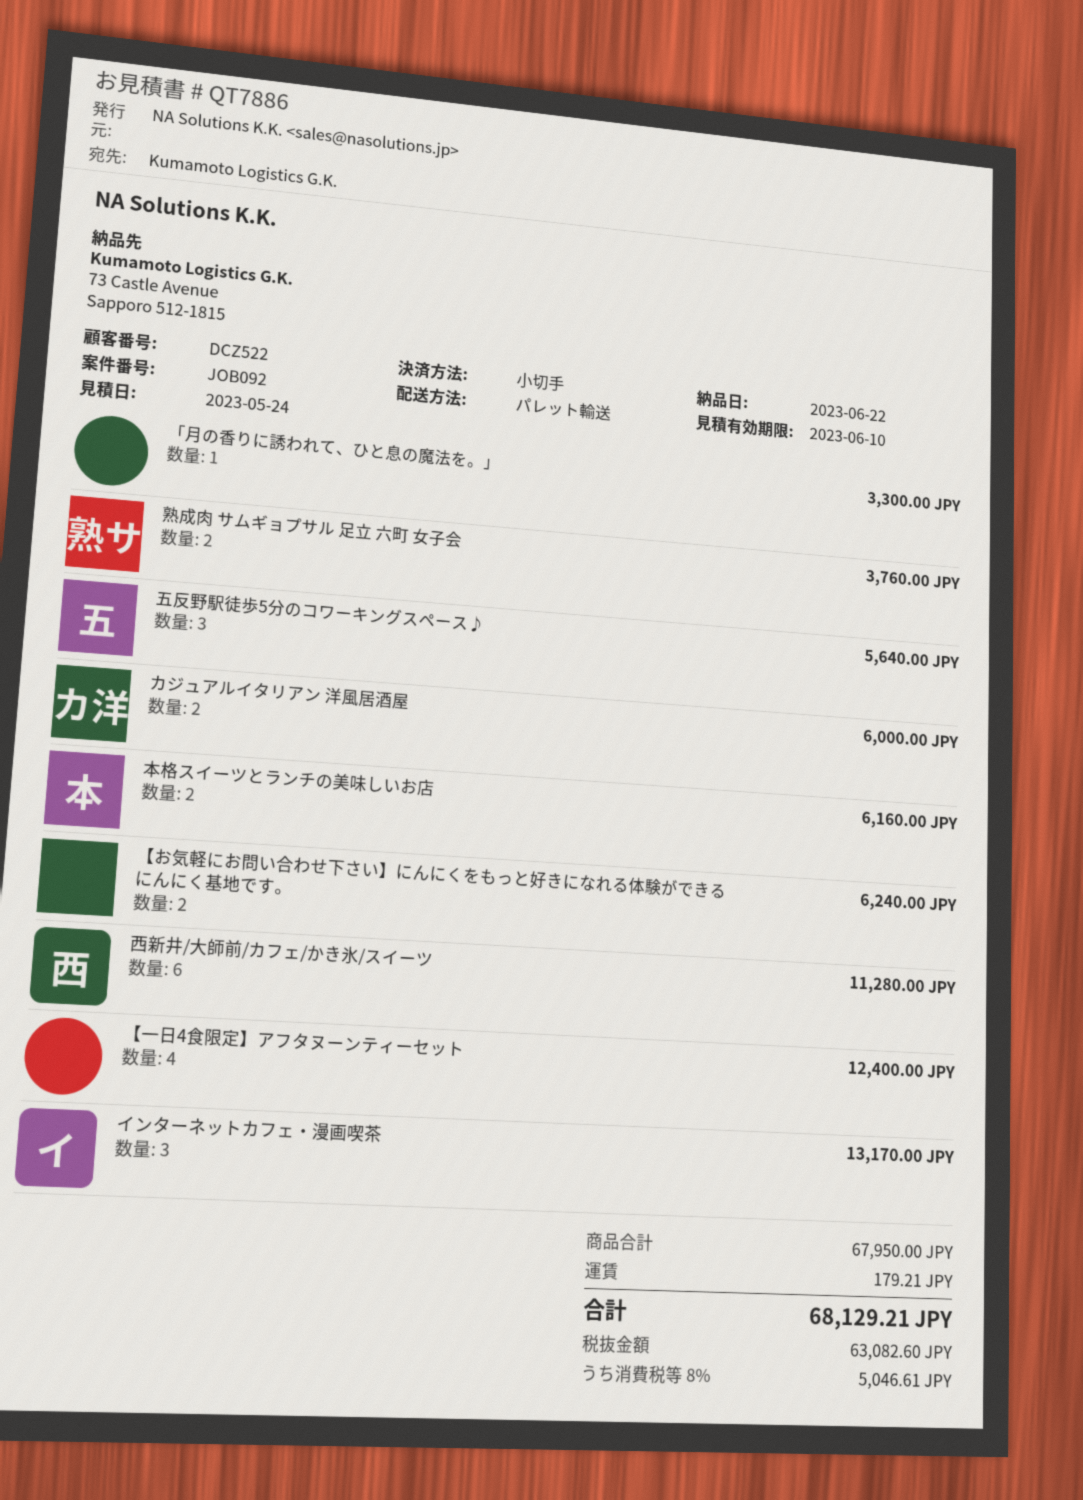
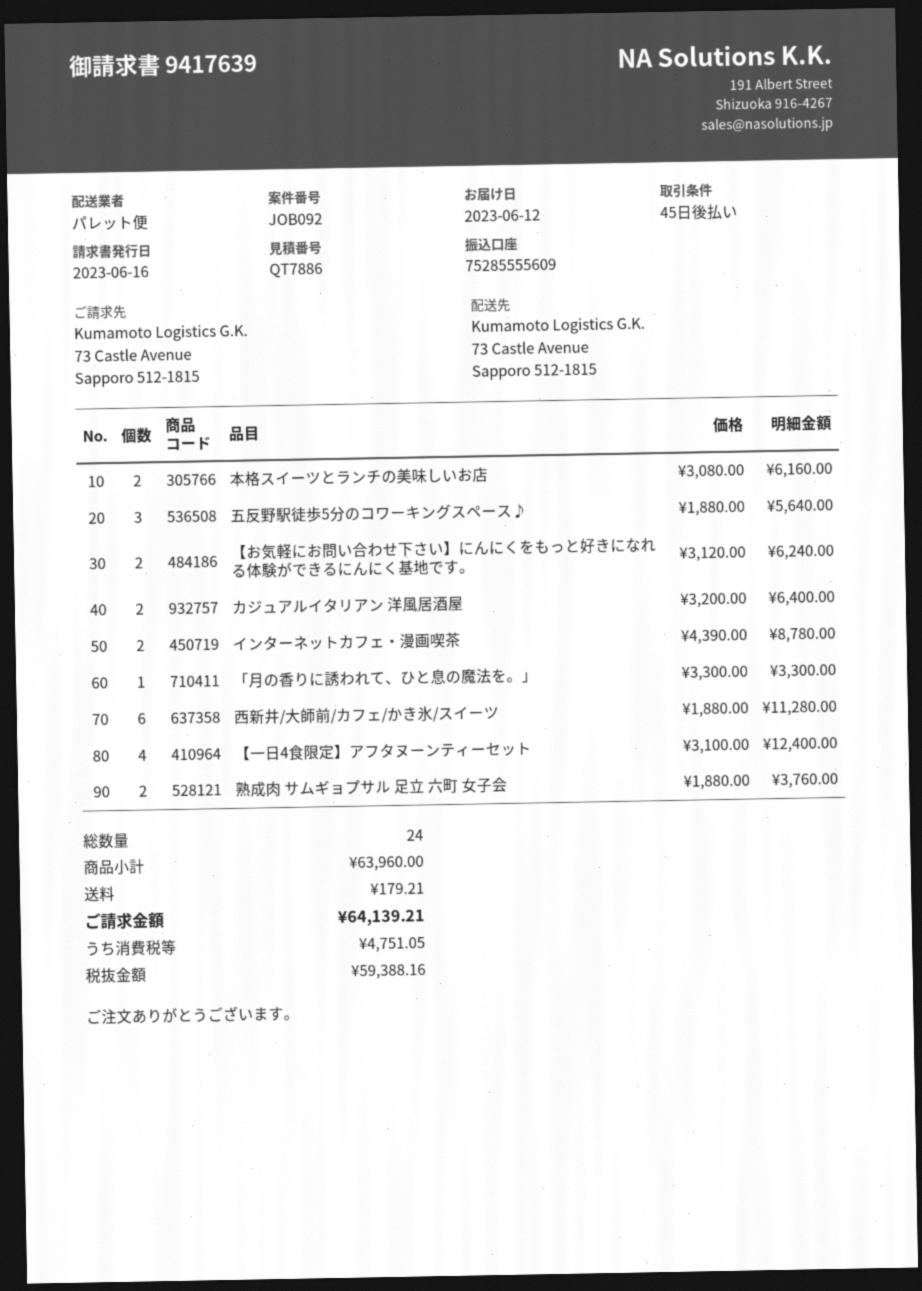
delivery date: 2023-06-22 -> 2023-06-12
カジュアルイタリアン 洋風居酒屋: 2 for 6000.00 -> 2 for 6400.00
インターネットカフェ・漫画喫茶: 3 for 13170.00 -> 2 for 8780.00
subtotal: 67950.00 -> 63960.00
net: 63082.60 -> 59388.16
tax: 5046.61 -> 4751.05
total: 68129.21 -> 64139.21

